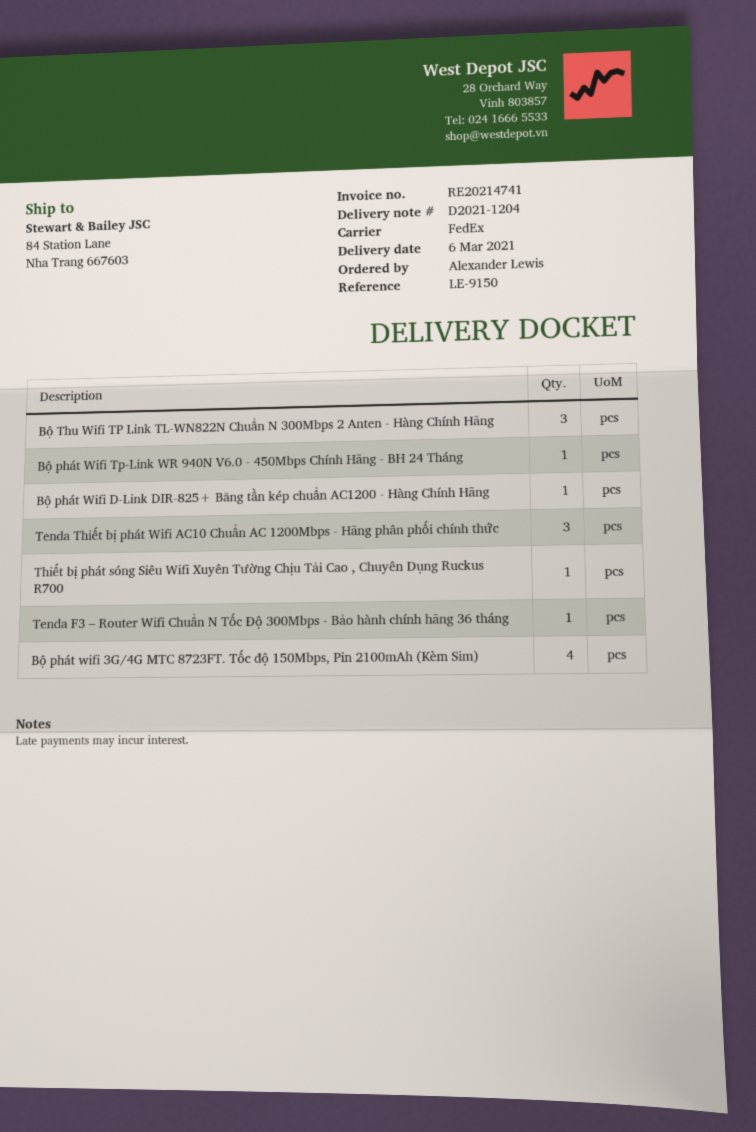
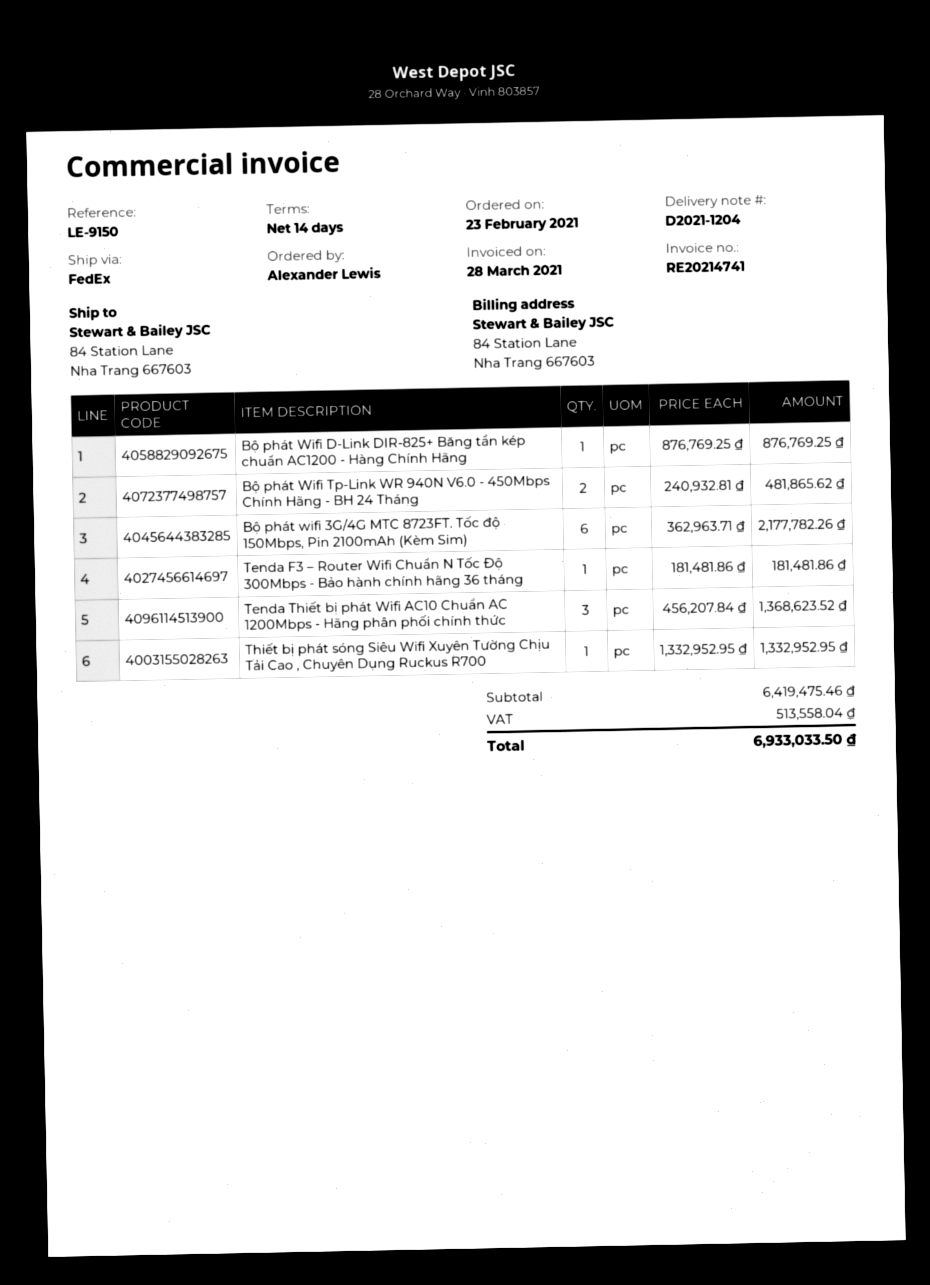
Bộ Thu Wifi TP Link TL-WN822N Chuẩn N 300Mbps 2 Anten - Hàng Chính Hãng: 3 -> none
Bộ phát Wifi Tp-Link WR 940N V6.0 - 450Mbps Chính Hãng - BH 24 Tháng: 1 -> 2
Bộ phát wifi 3G/4G MTC 8723FT. Tốc độ 150Mbps, Pin 2100mAh (Kèm Sim): 4 -> 6

